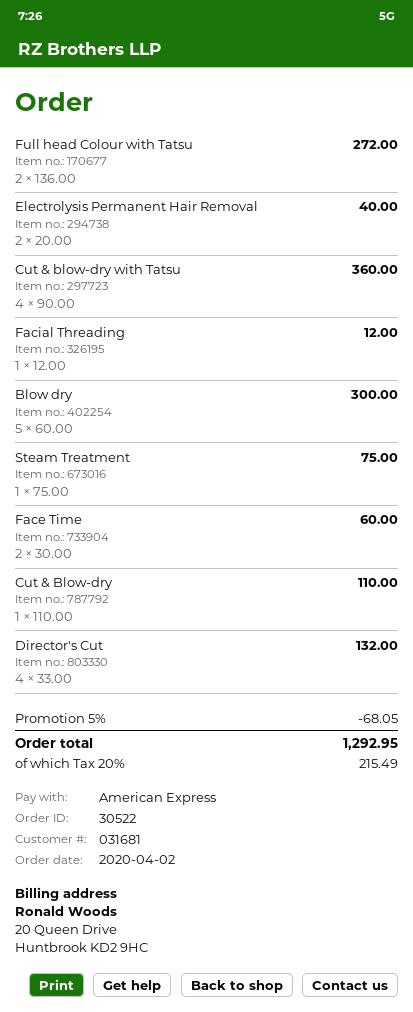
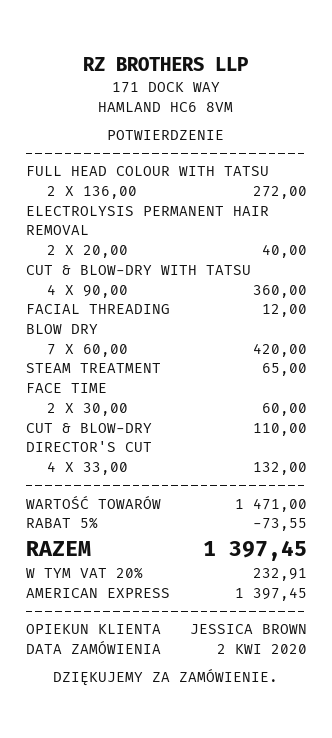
Blow dry: 5 x 60.00 = 300.00 -> 7 x 60.00 = 420.00
Steam Treatment: 1 x 75.00 = 75.00 -> 1 x 65.00 = 65.00
discount: 5% = 68.05 -> 5% = 73.55
tax: 20% = 215.49 -> 20% = 232.91
total: 1292.95 -> 1397.45

